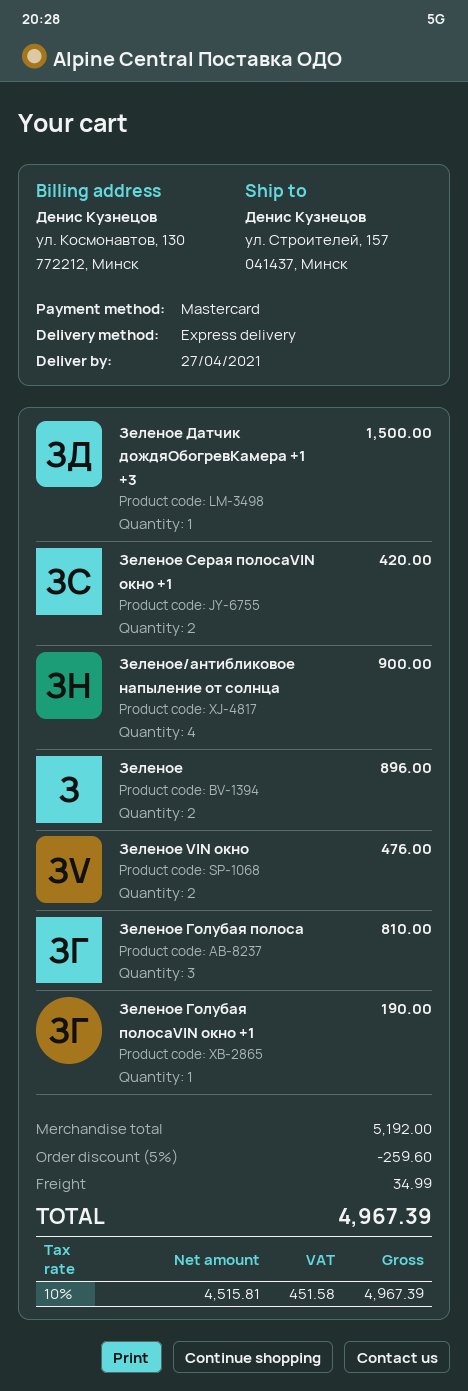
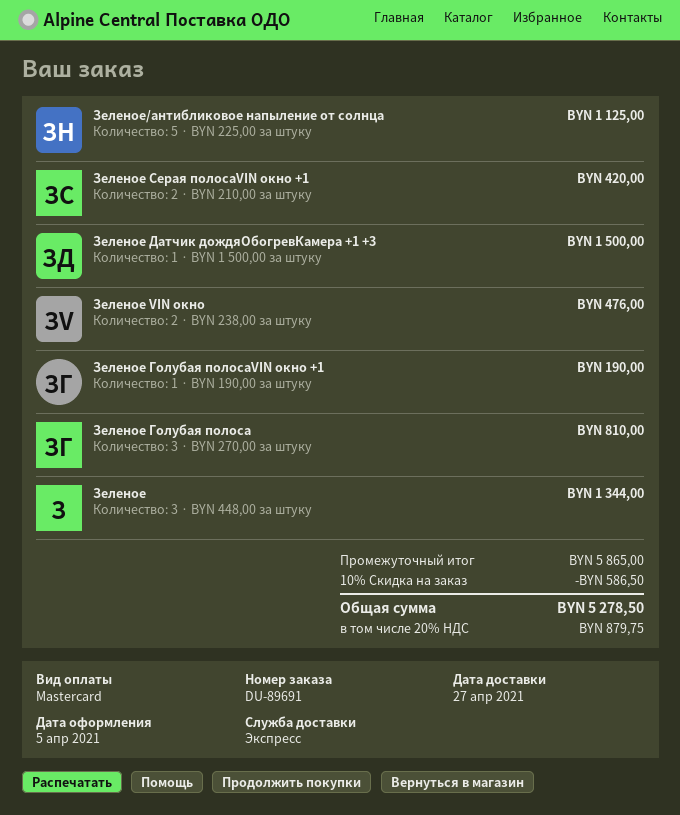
Зеленое/антибликовое напыление от солнца: 4 for 900.00 -> 5 for 1125.00
Зеленое: 2 for 896.00 -> 3 for 1344.00
subtotal: 5192.00 -> 5865.00
discount: 5% = 259.60 -> 10% = 586.50
shipping: 34.99 -> none
tax: 10% = 451.58 -> 20% = 879.75
total: 4967.39 -> 5278.50

